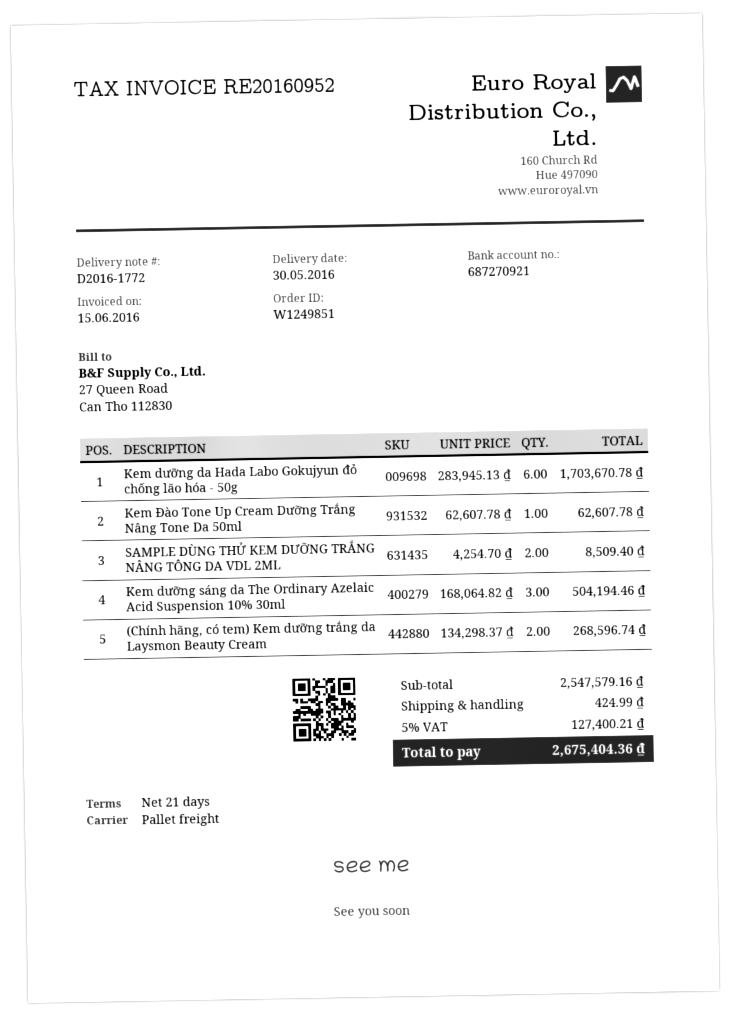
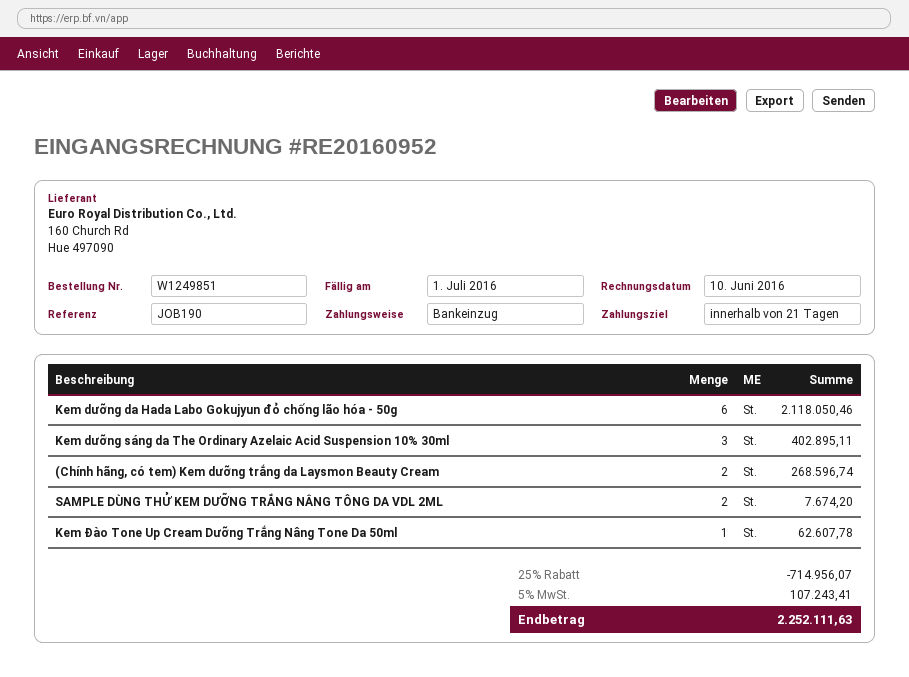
invoice date: 2016-06-15 -> 2016-06-10
Kem dưỡng da Hada Labo Gokujyun đỏ chống lão hóa - 50g: 6 for 1703670.78 -> 6 for 2118050.46
SAMPLE DÙNG THỬ KEM DƯỠNG TRẮNG NÂNG TÔNG DA VDL 2ML: 2 for 8509.40 -> 2 for 7674.20
Kem dưỡng sáng da The Ordinary Azelaic Acid Suspension 10% 30ml: 3 for 504194.46 -> 3 for 402895.11
discount: none -> 25% = 714956.07
shipping: 424.99 -> none
tax: 5% = 127400.21 -> 5% = 107243.41
total: 2675404.36 -> 2252111.63

